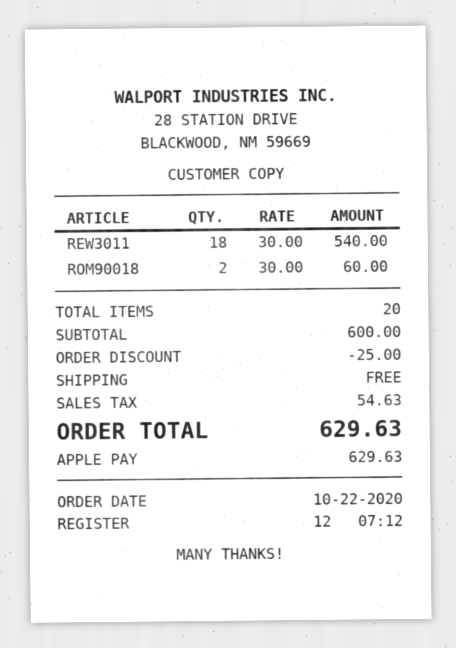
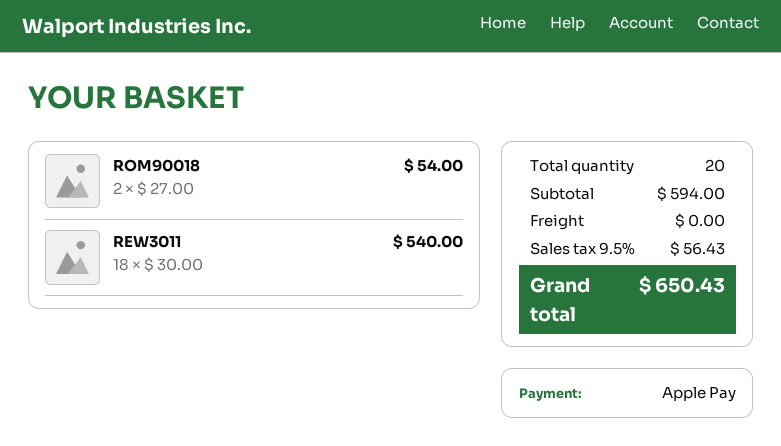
ROM90018: 2 x 30.00 = 60.00 -> 2 x 27.00 = 54.00
subtotal: 600.00 -> 594.00
discount: 25.00 -> none
tax: 54.63 -> 56.43
total: 629.63 -> 650.43

